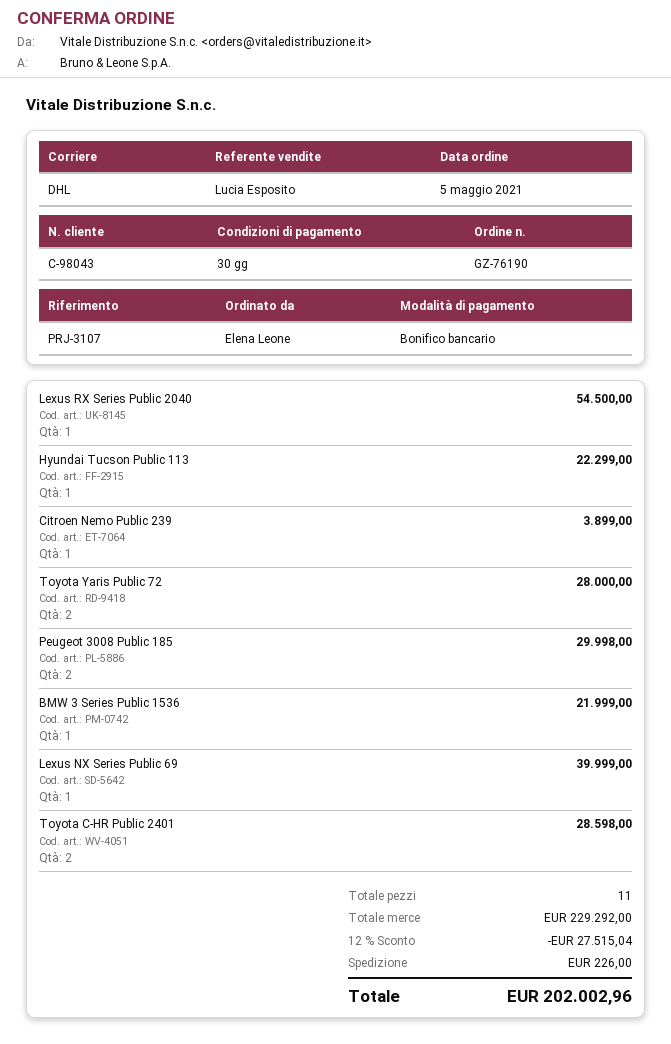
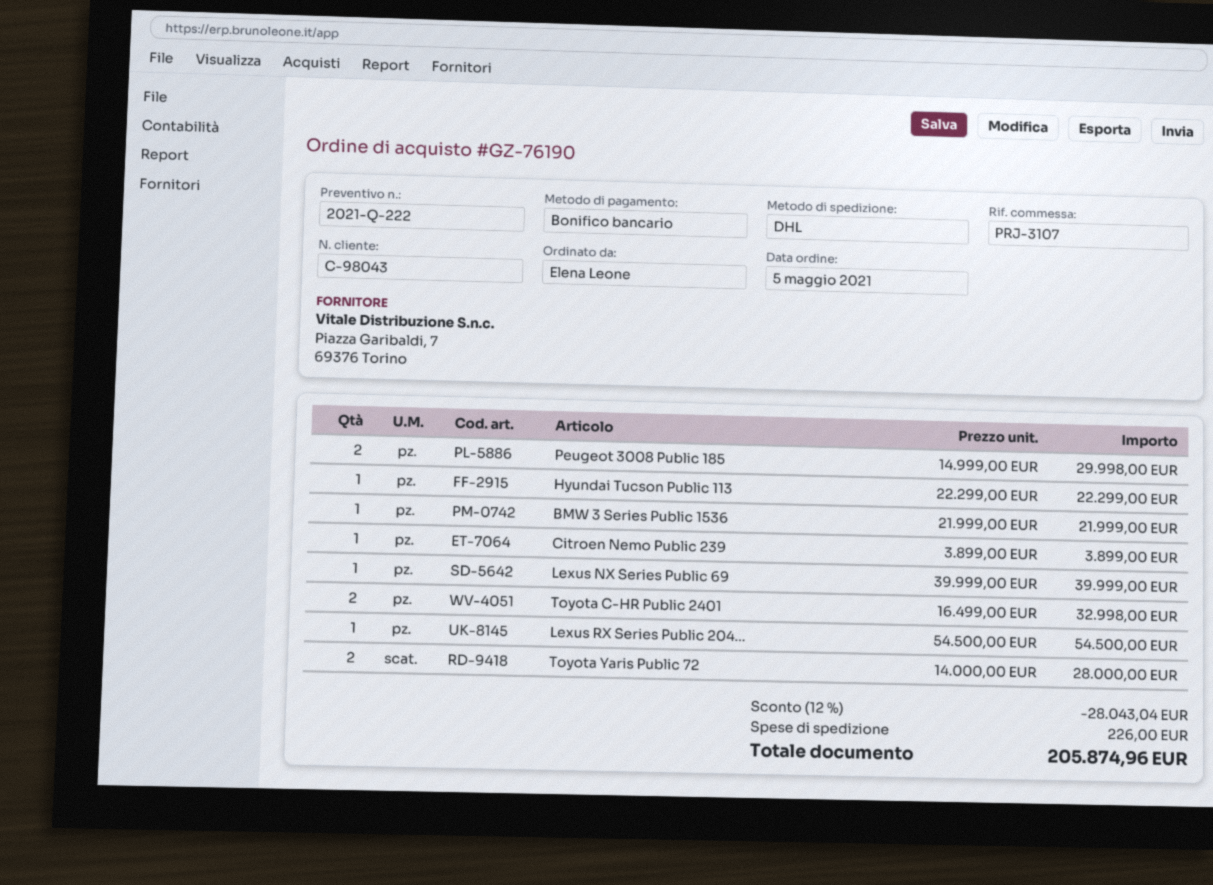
Toyota C-HR Public 2401: 2 for 28598.00 -> 2 for 32998.00
discount: 12% = 27515.04 -> 12% = 28043.04
total: 202002.96 -> 205874.96

